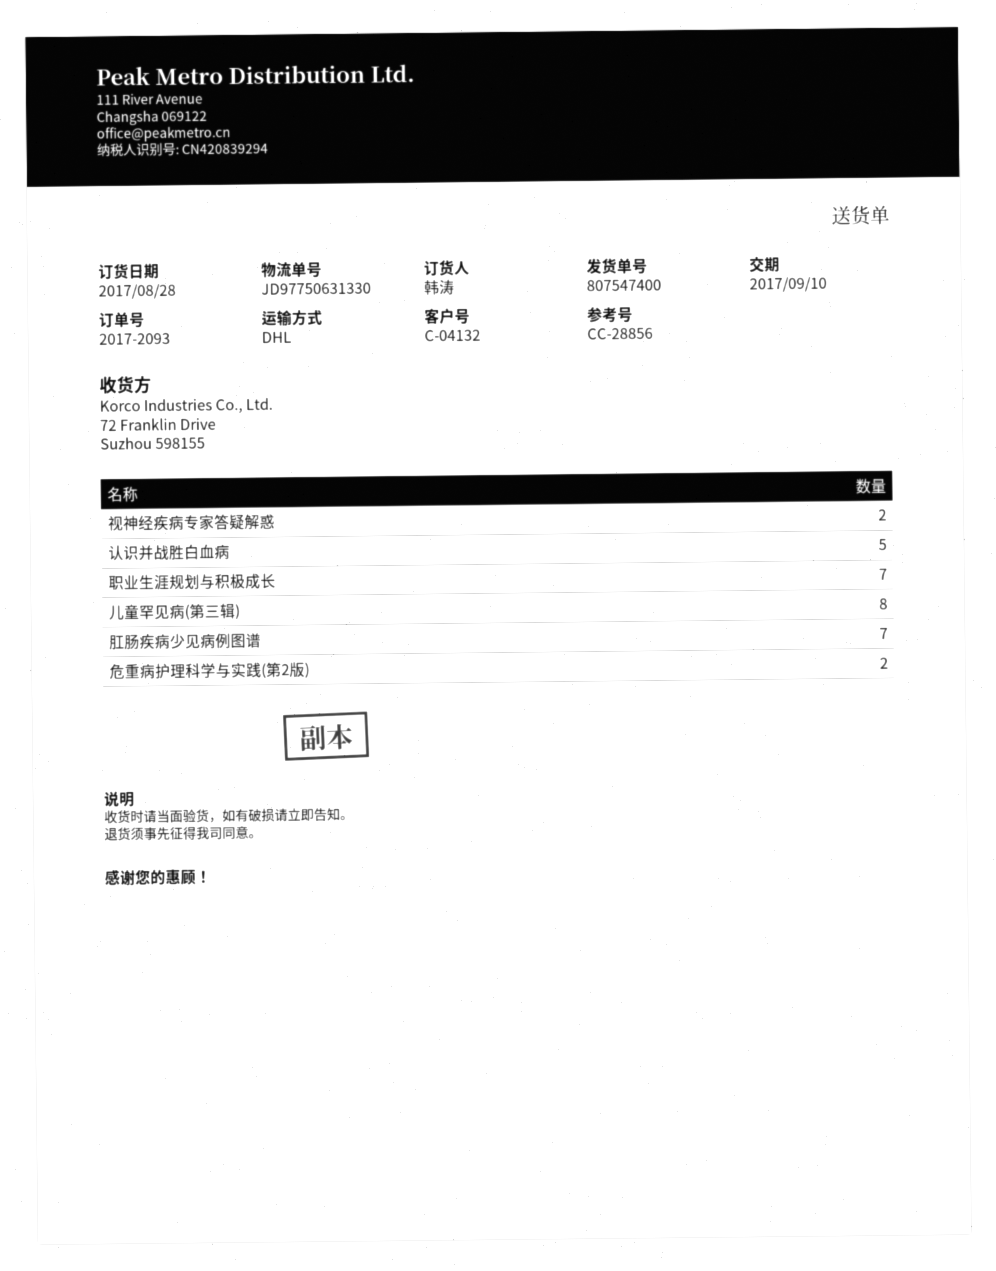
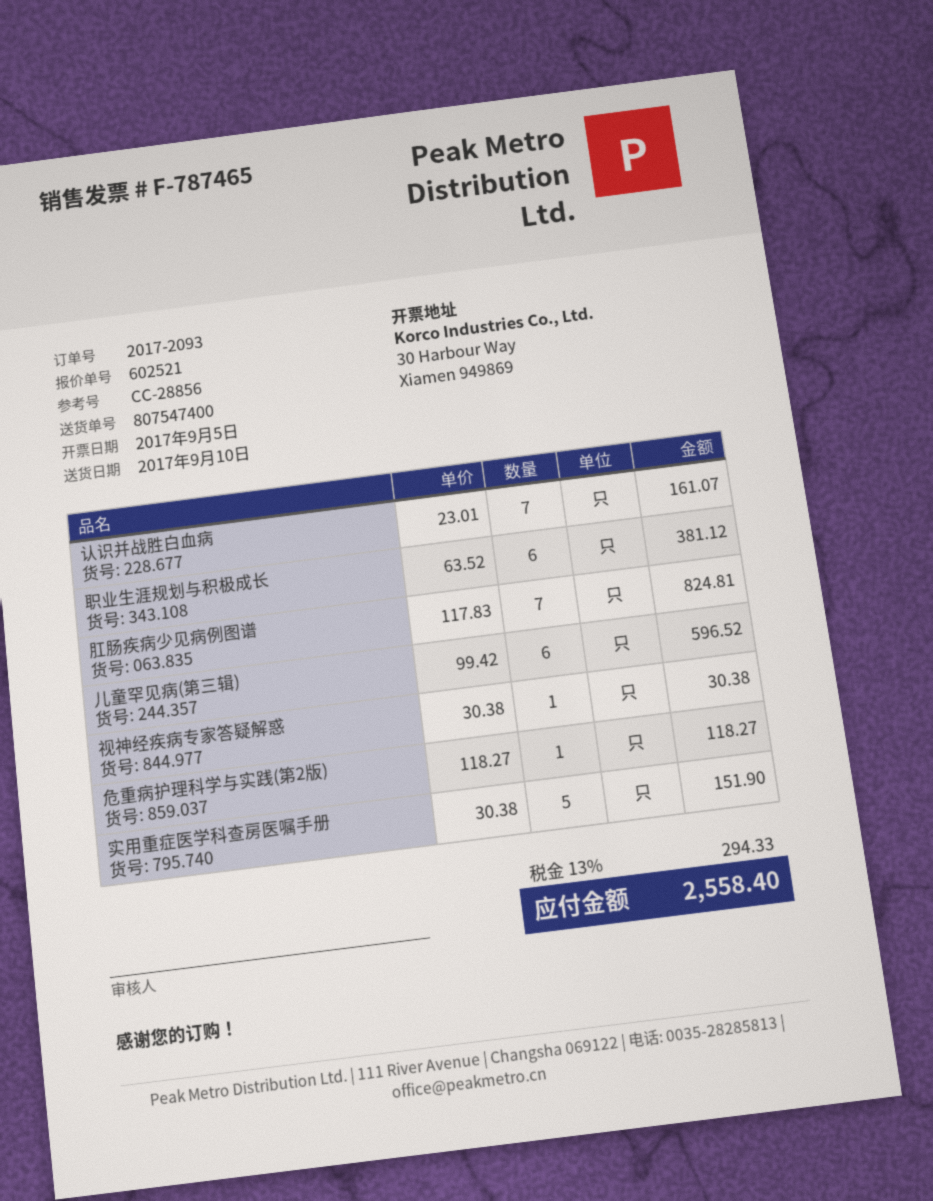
视神经疾病专家答疑解惑: 2 -> 1
认识并战胜白血病: 5 -> 7
职业生涯规划与积极成长: 7 -> 6
儿童罕见病(第三辑): 8 -> 6
危重病护理科学与实践(第2版): 2 -> 1
实用重症医学科查房医嘱手册: none -> 5

